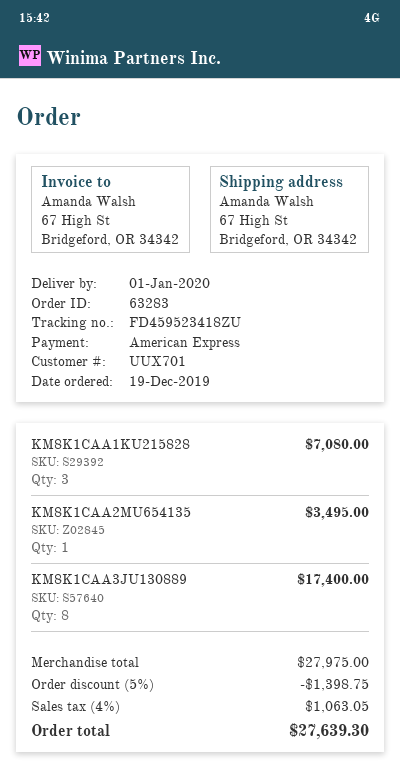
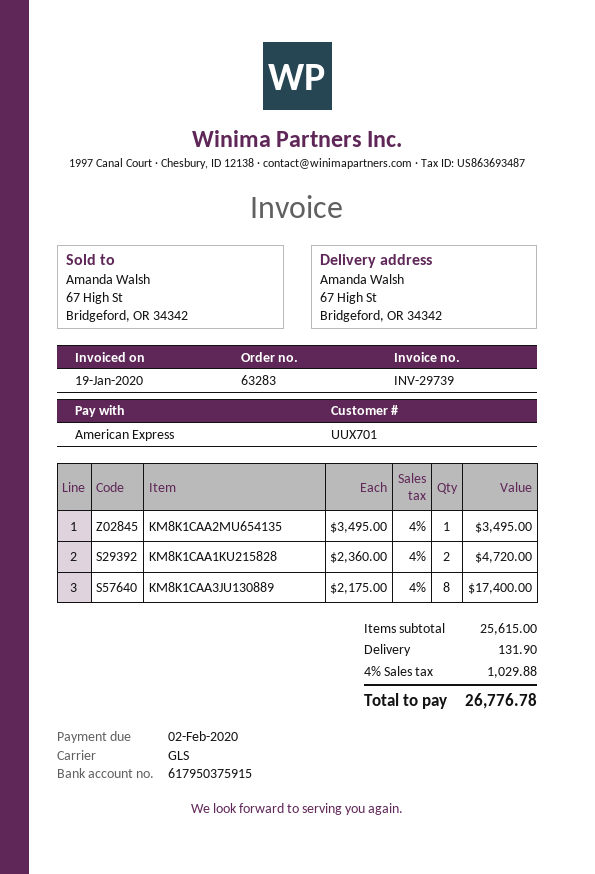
KM8K1CAA1KU215828: 3 for 7080.00 -> 2 for 4720.00
subtotal: 27975.00 -> 25615.00
discount: 5% = 1398.75 -> none
shipping: none -> 131.90
tax: 4% = 1063.05 -> 4% = 1029.88
total: 27639.30 -> 26776.78

